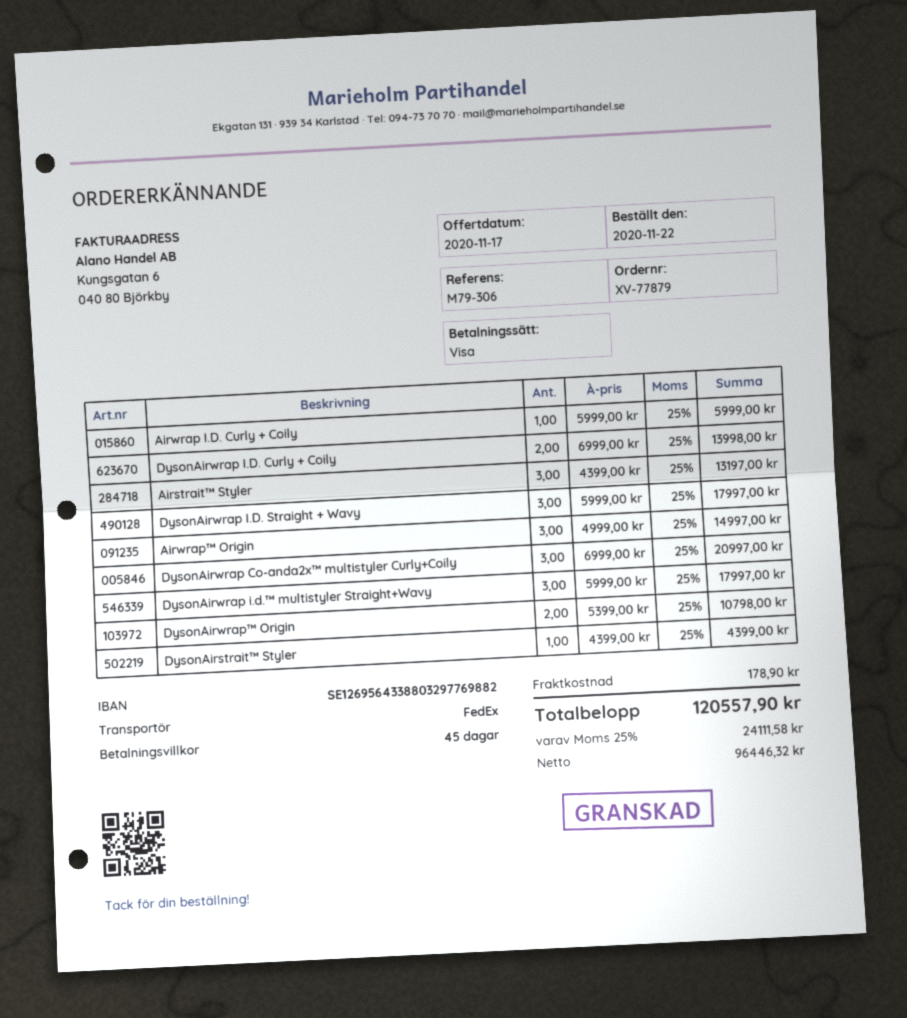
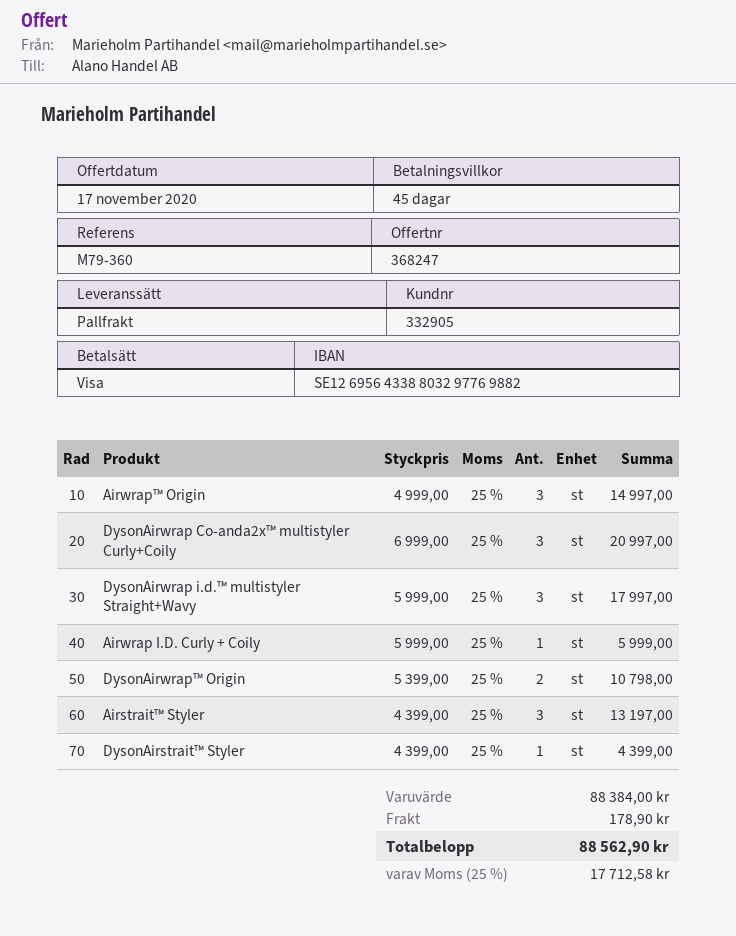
reference: M79-306 -> M79-360
shipping method: FedEx -> pallet freight
DysonAirwrap I.D. Curly + Coily: 2 x 6999.00 = 13998.00 -> none
DysonAirwrap I.D. Straight + Wavy: 3 x 5999.00 = 17997.00 -> none
tax: 25% = 24111.58 -> 25% = 17712.58
total: 120557.90 -> 88562.90

